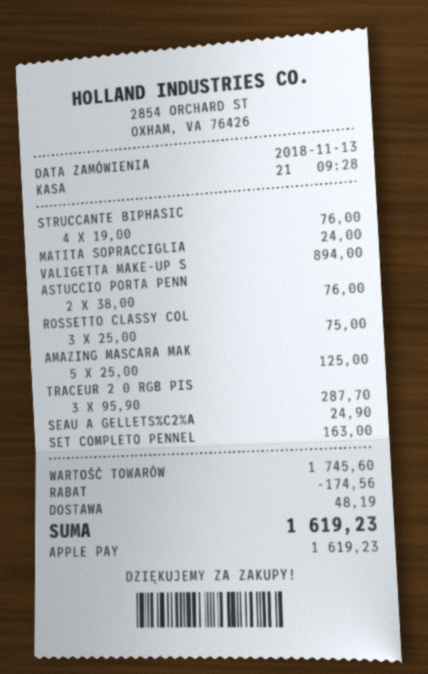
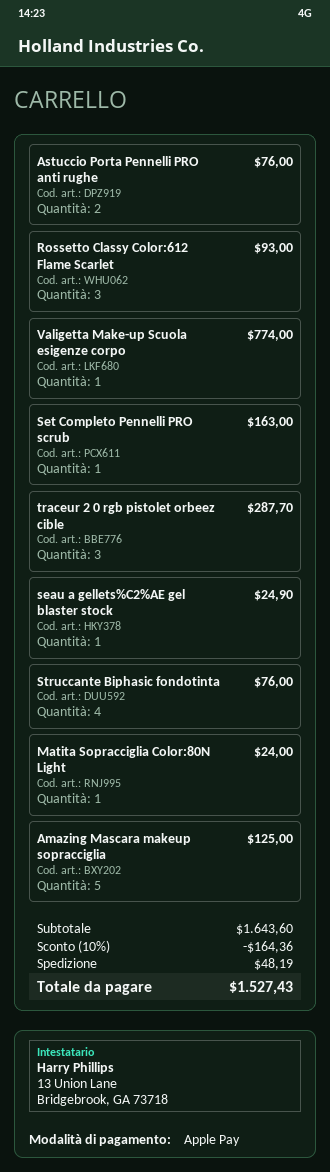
VALIGETTA MAKE-UP S: 1 for 894.00 -> 1 for 774.00
ROSSETTO CLASSY COL: 3 for 75.00 -> 3 for 93.00
subtotal: 1745.60 -> 1643.60
discount: 174.56 -> 164.36
total: 1619.23 -> 1527.43

